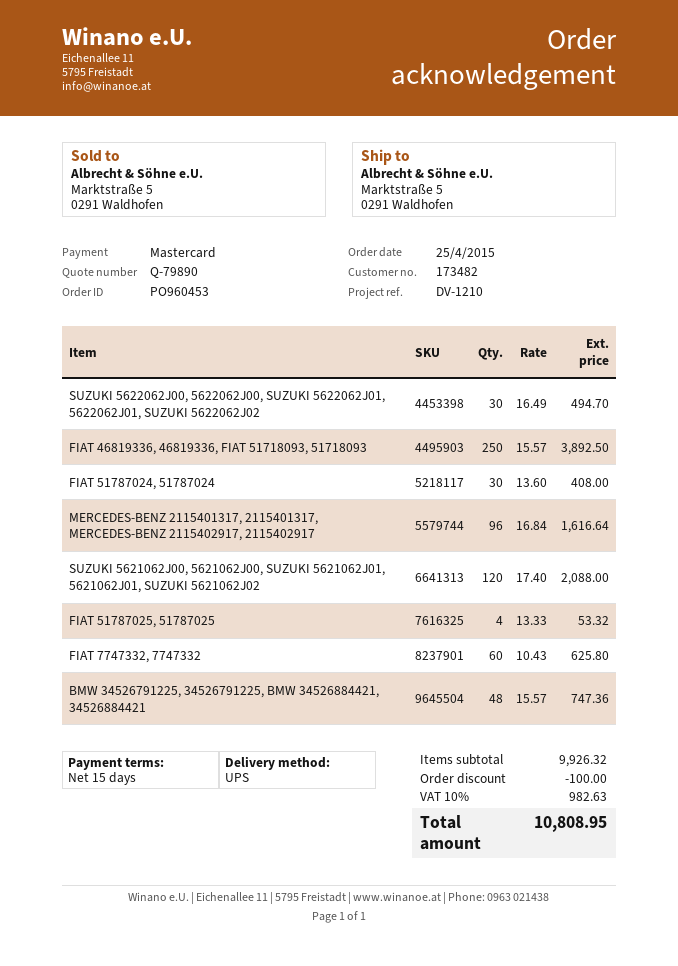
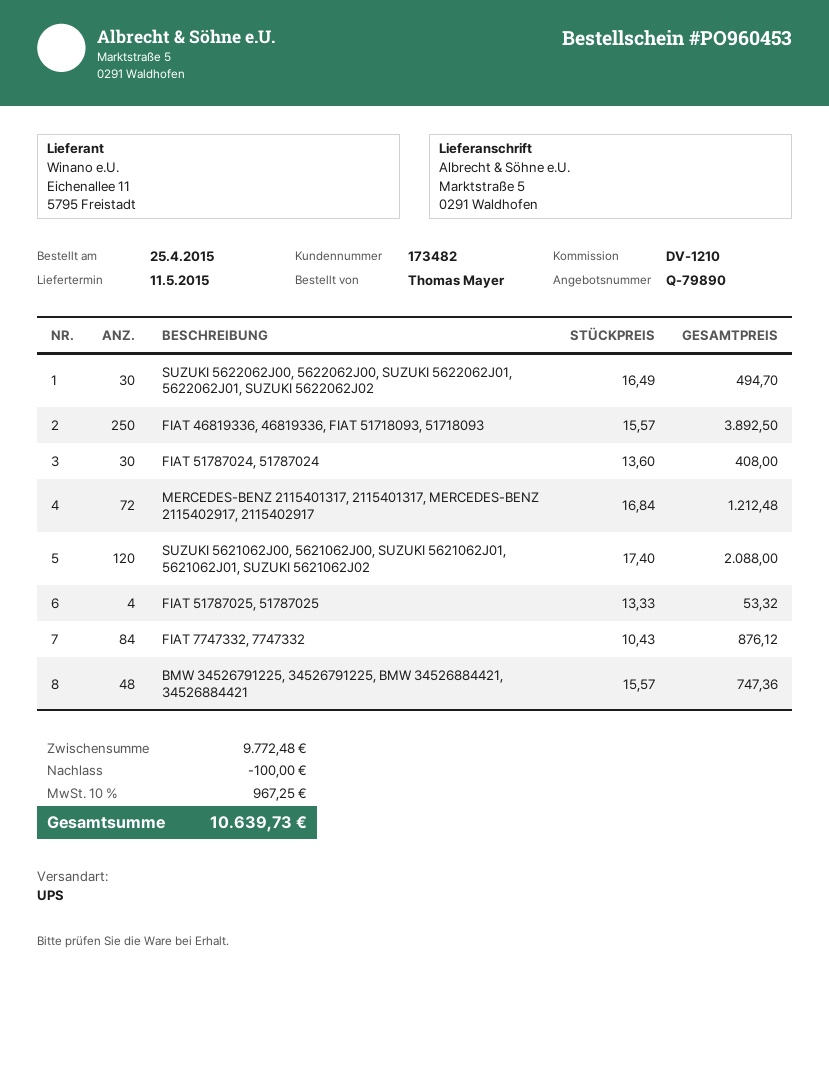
MERCEDES-BENZ 2115401317, 2115401317, MERCEDES-BENZ 2115402917, 2115402917: 96 x 16.84 = 1616.64 -> 72 x 16.84 = 1212.48
FIAT 7747332, 7747332: 60 x 10.43 = 625.80 -> 84 x 10.43 = 876.12
subtotal: 9926.32 -> 9772.48
tax: 10% = 982.63 -> 10% = 967.25
total: 10808.95 -> 10639.73

